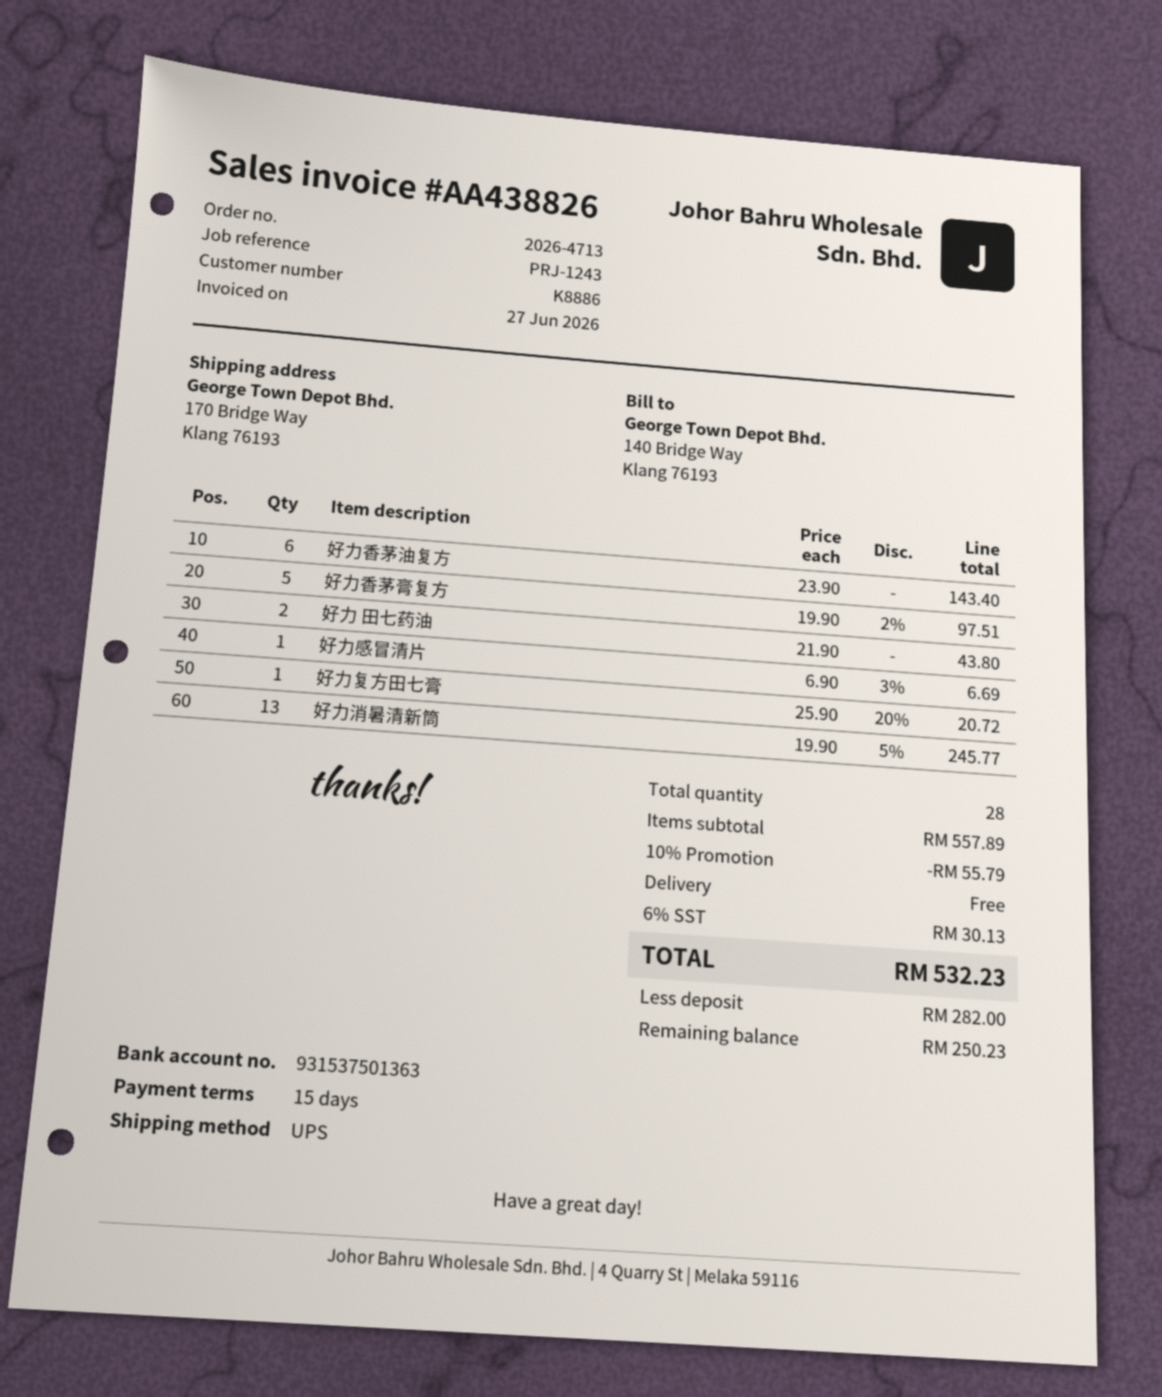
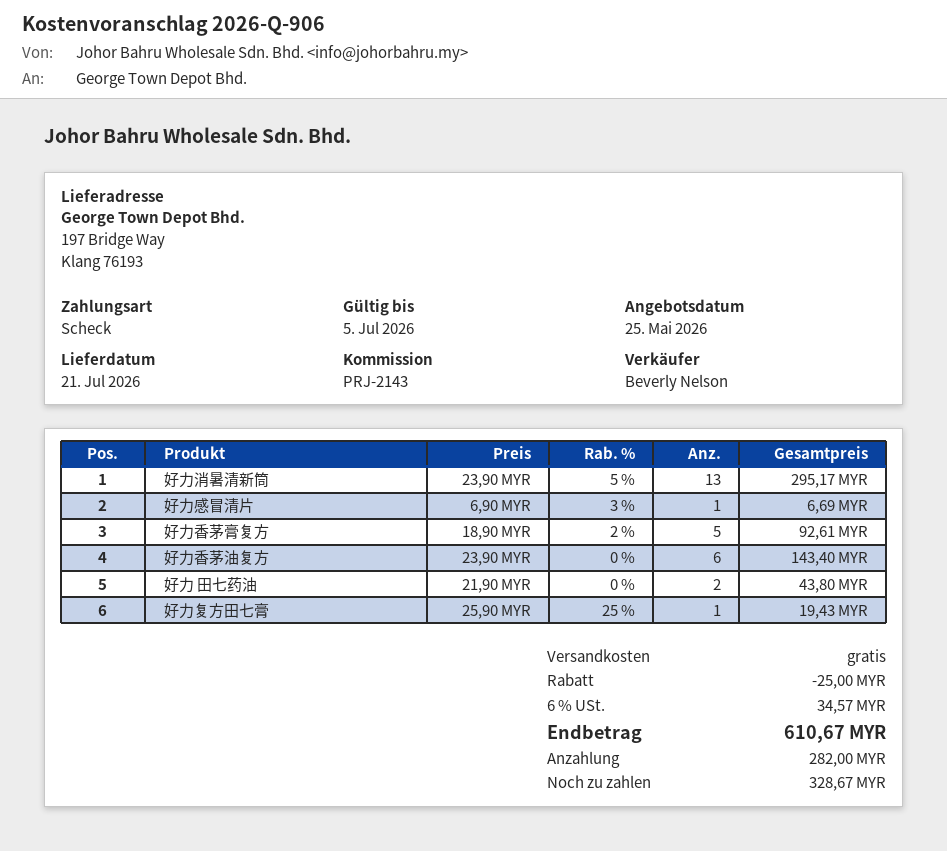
reference: PRJ-1243 -> PRJ-2143
ship to: 170 Bridge Way, Klang 76193 -> 197 Bridge Way, Klang 76193
好力香茅膏复方: 5 x 19.90 - 2% = 97.51 -> 5 x 18.90 - 2% = 92.61
好力复方田七膏: 1 x 25.90 - 20% = 20.72 -> 1 x 25.90 - 25% = 19.43
好力消暑清新筒: 13 x 19.90 - 5% = 245.77 -> 13 x 23.90 - 5% = 295.17
discount: 55.79 -> 25.00
tax: 6% = 30.13 -> 6% = 34.57
total: 532.23 -> 610.67
balance: 250.23 -> 328.67

